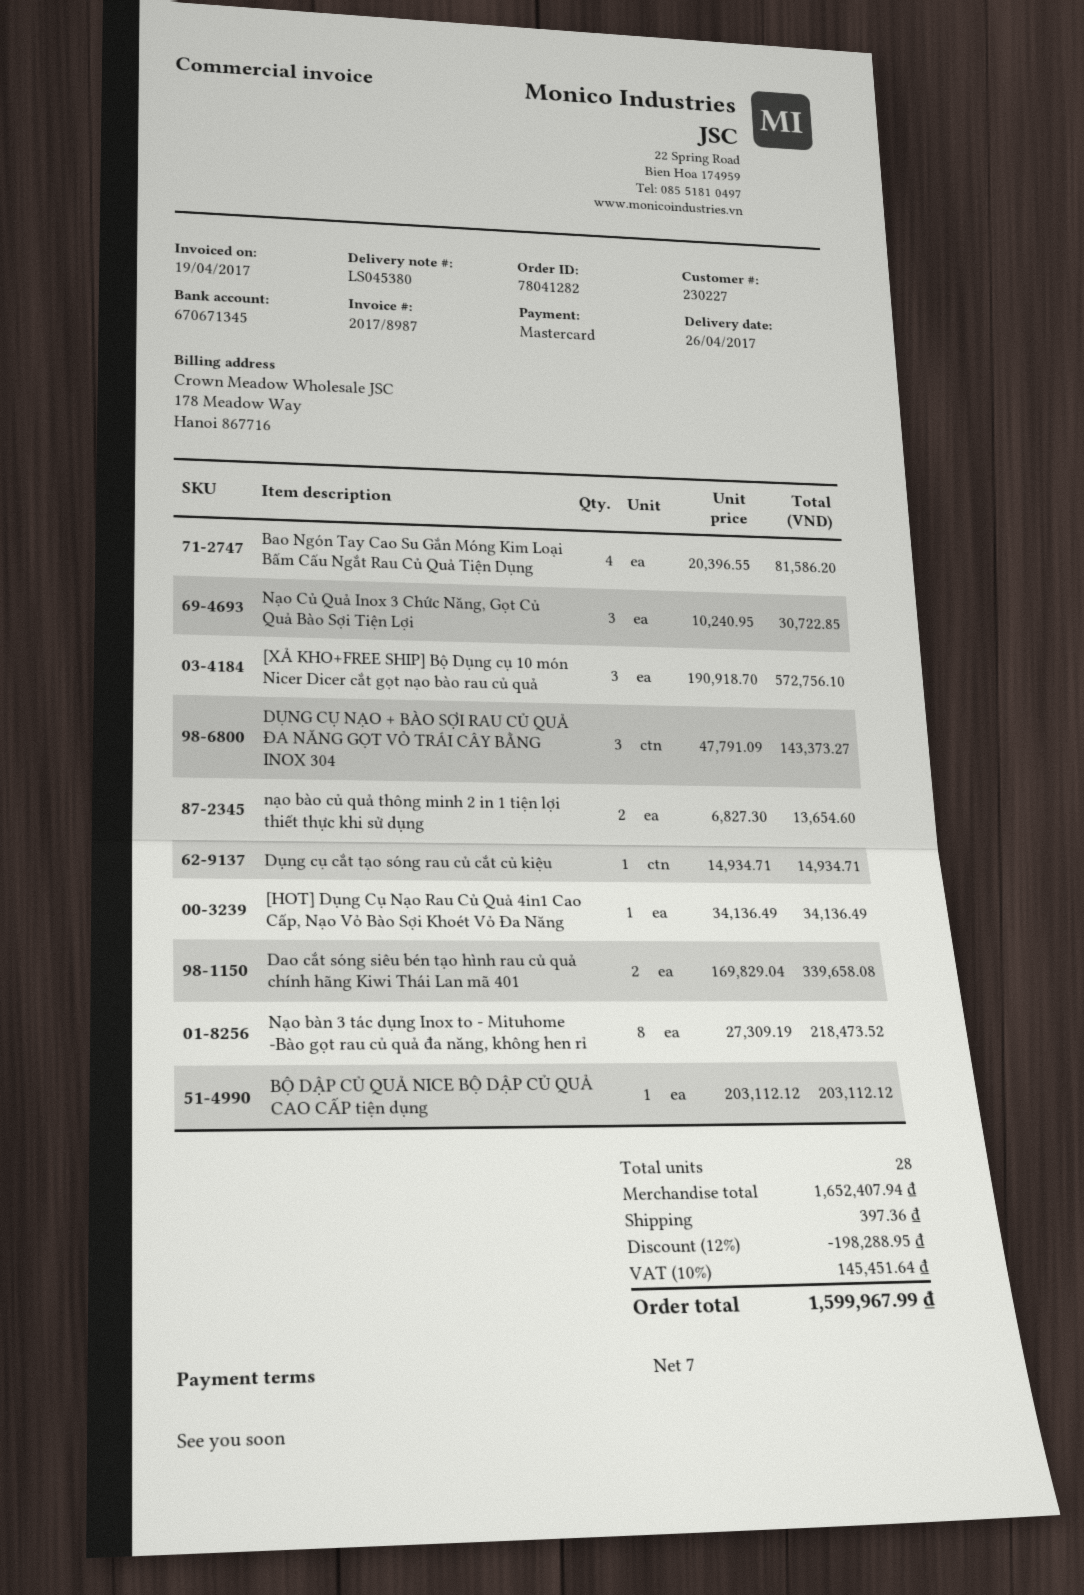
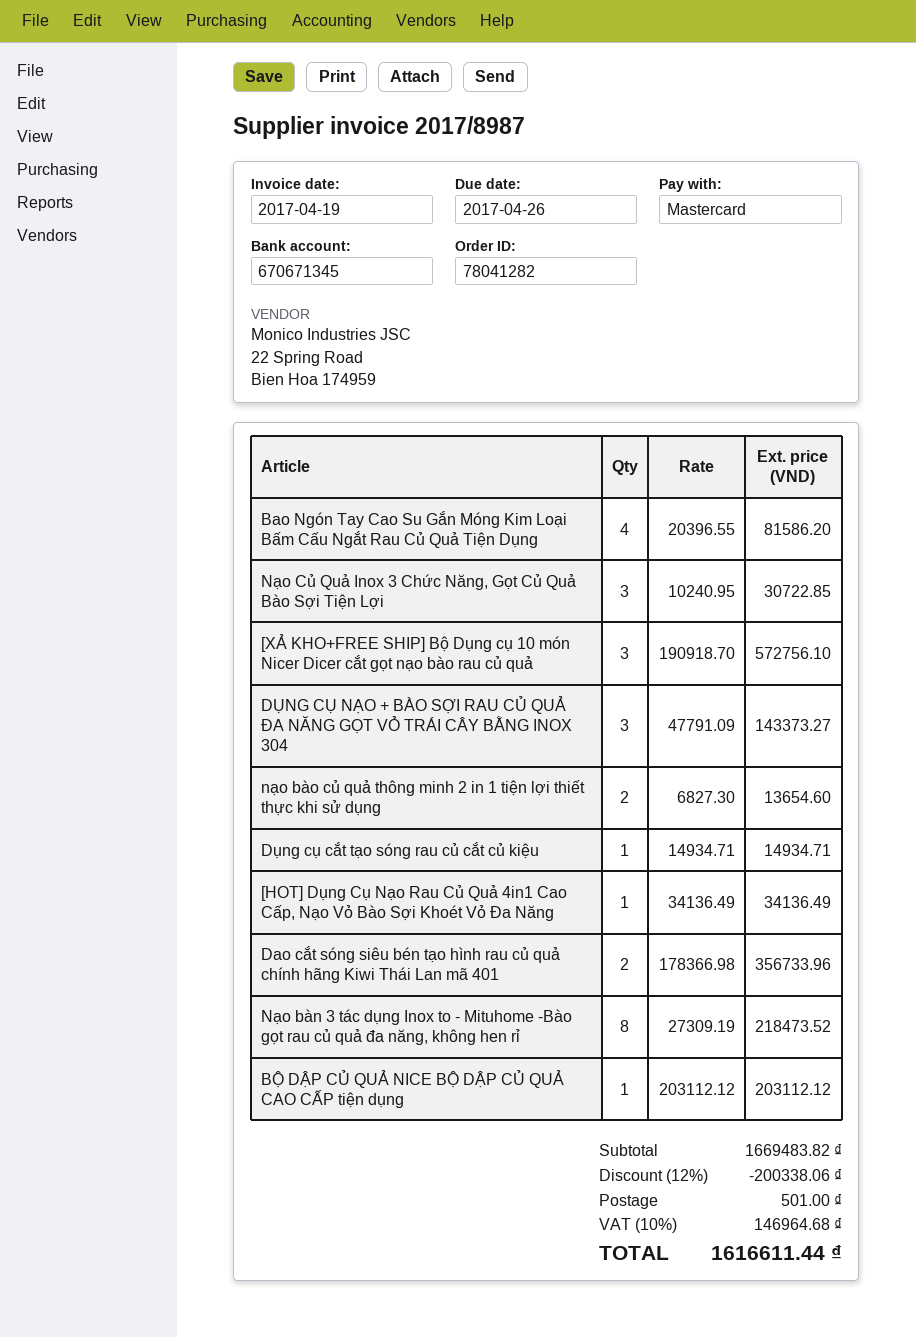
Dao cắt sóng siêu bén tạo hình rau củ quả chính hãng Kiwi Thái Lan mã 401: 2 x 169829.04 = 339658.08 -> 2 x 178366.98 = 356733.96
subtotal: 1652407.94 -> 1669483.82
discount: 12% = 198288.95 -> 12% = 200338.06
shipping: 397.36 -> 501.00
tax: 10% = 145451.64 -> 10% = 146964.68
total: 1599967.99 -> 1616611.44

